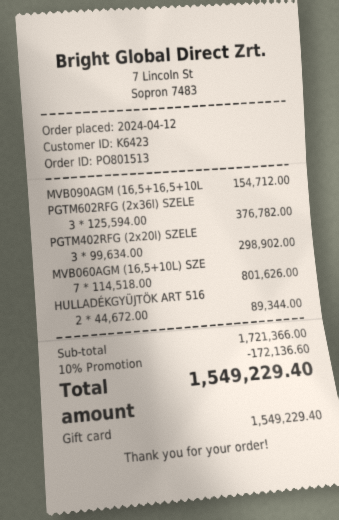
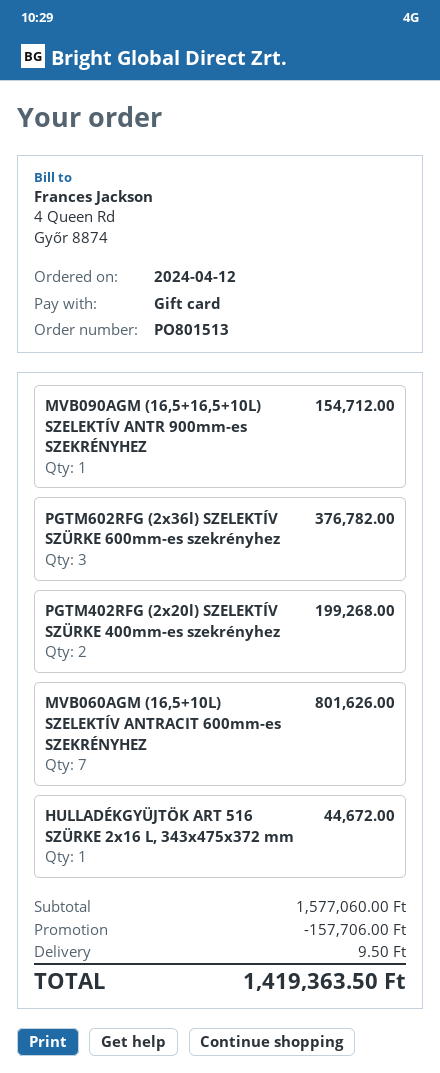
PGTM402RFG (2x20l) SZELE: 3 for 298902.00 -> 2 for 199268.00
HULLADÉKGYÜJTÖK ART 516: 2 for 89344.00 -> 1 for 44672.00
subtotal: 1721366.00 -> 1577060.00
discount: 172136.60 -> 157706.00
shipping: none -> 9.50
total: 1549229.40 -> 1419363.50

